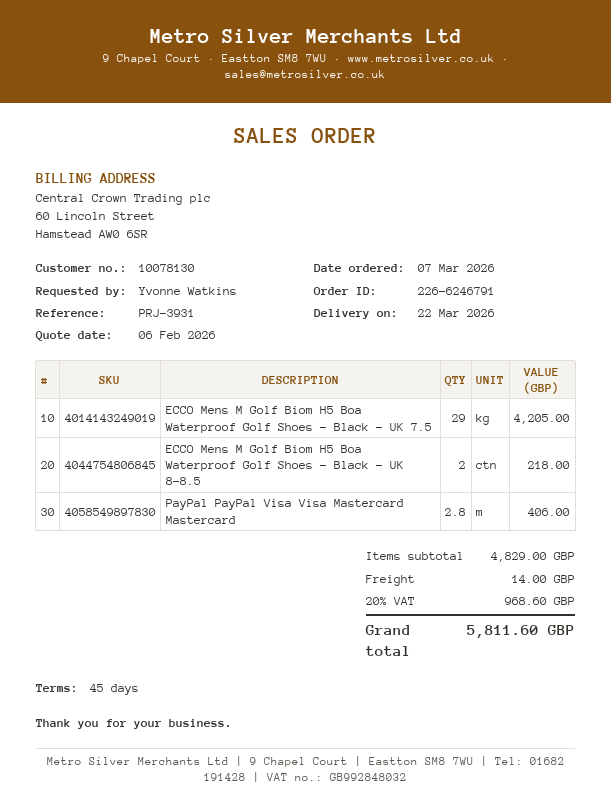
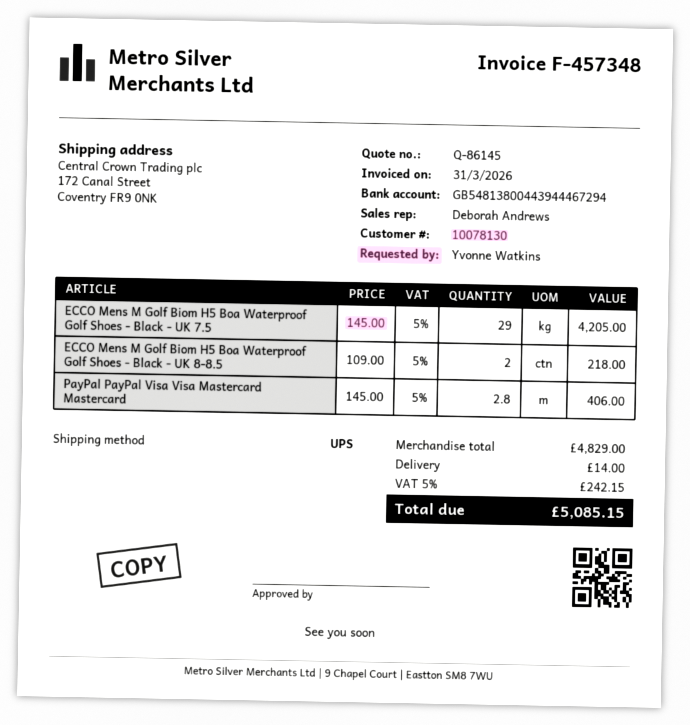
tax: 20% = 968.60 -> 5% = 242.15
total: 5811.60 -> 5085.15

